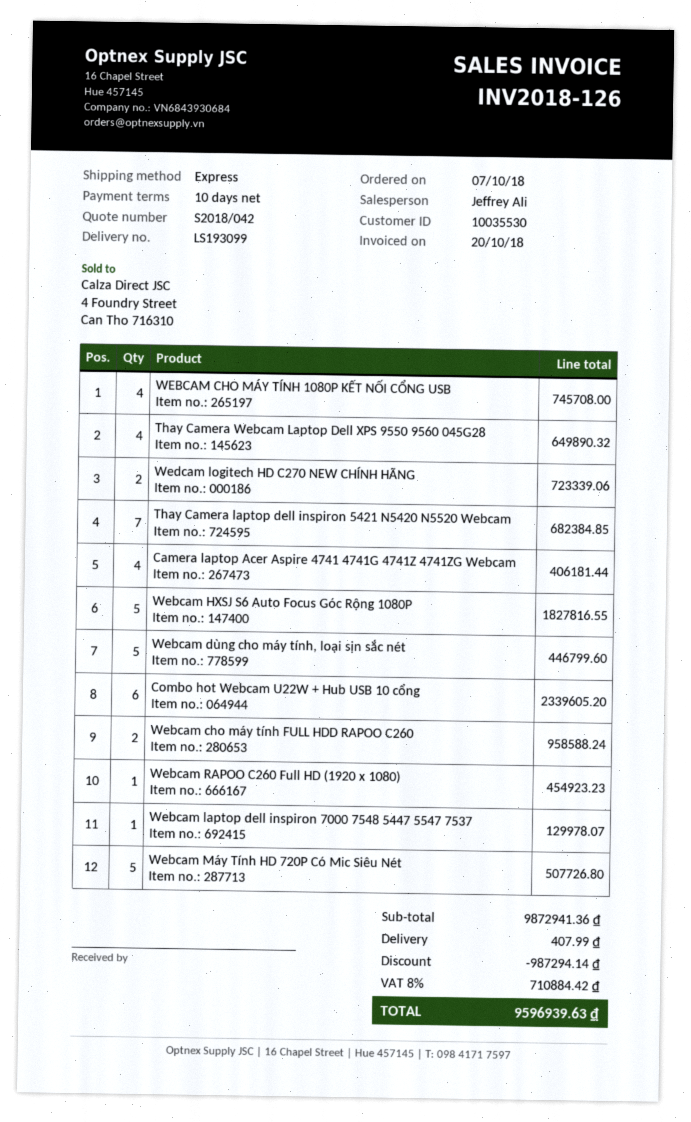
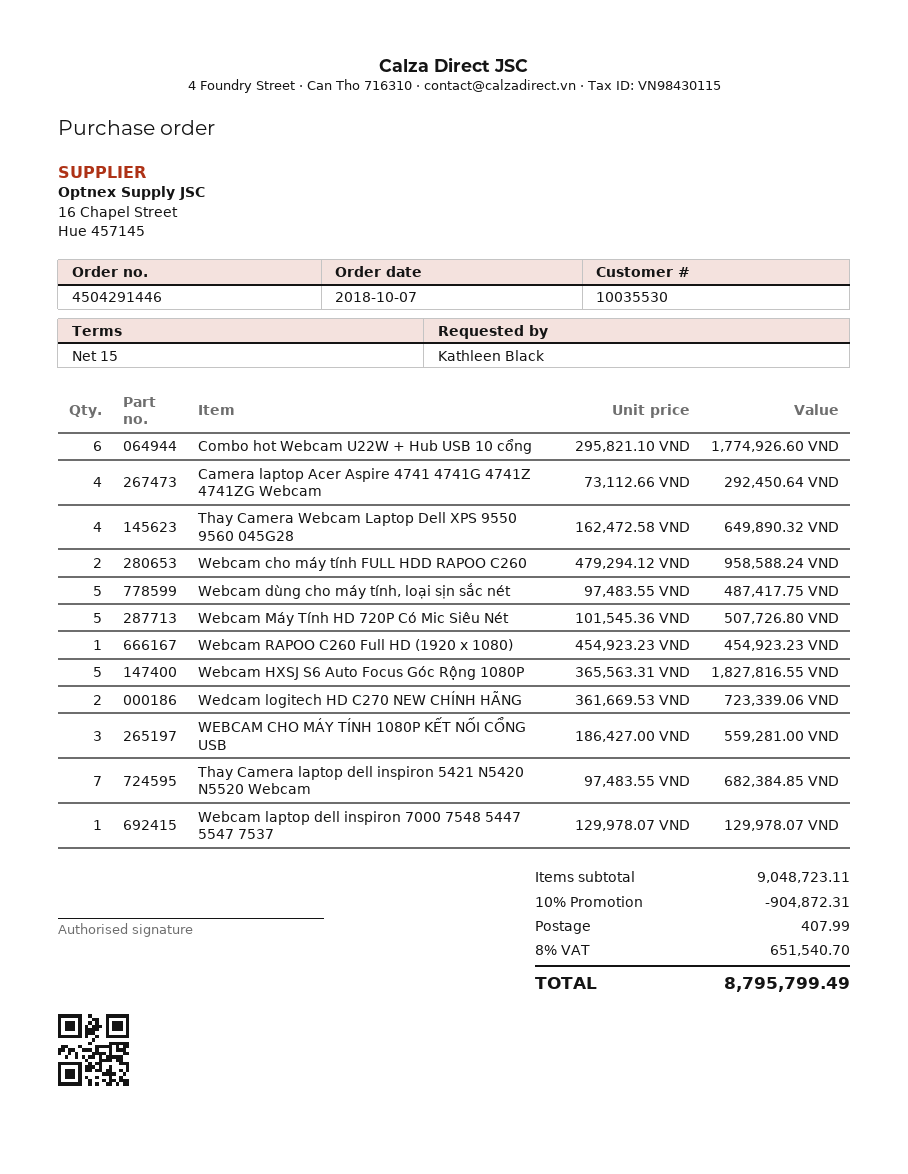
payment terms: 10 days -> 15 days
WEBCAM CHO MÁY TÍNH 1080P KẾT NỐI CỔNG USB: 4 for 745708.00 -> 3 for 559281.00
Camera laptop Acer Aspire 4741 4741G 4741Z 4741ZG Webcam: 4 for 406181.44 -> 4 for 292450.64
Webcam dùng cho máy tính, loại sịn sắc nét: 5 for 446799.60 -> 5 for 487417.75
Combo hot Webcam U22W + Hub USB 10 cổng: 6 for 2339605.20 -> 6 for 1774926.60
subtotal: 9872941.36 -> 9048723.11
discount: 987294.14 -> 904872.31
tax: 8% = 710884.42 -> 8% = 651540.70
total: 9596939.63 -> 8795799.49

